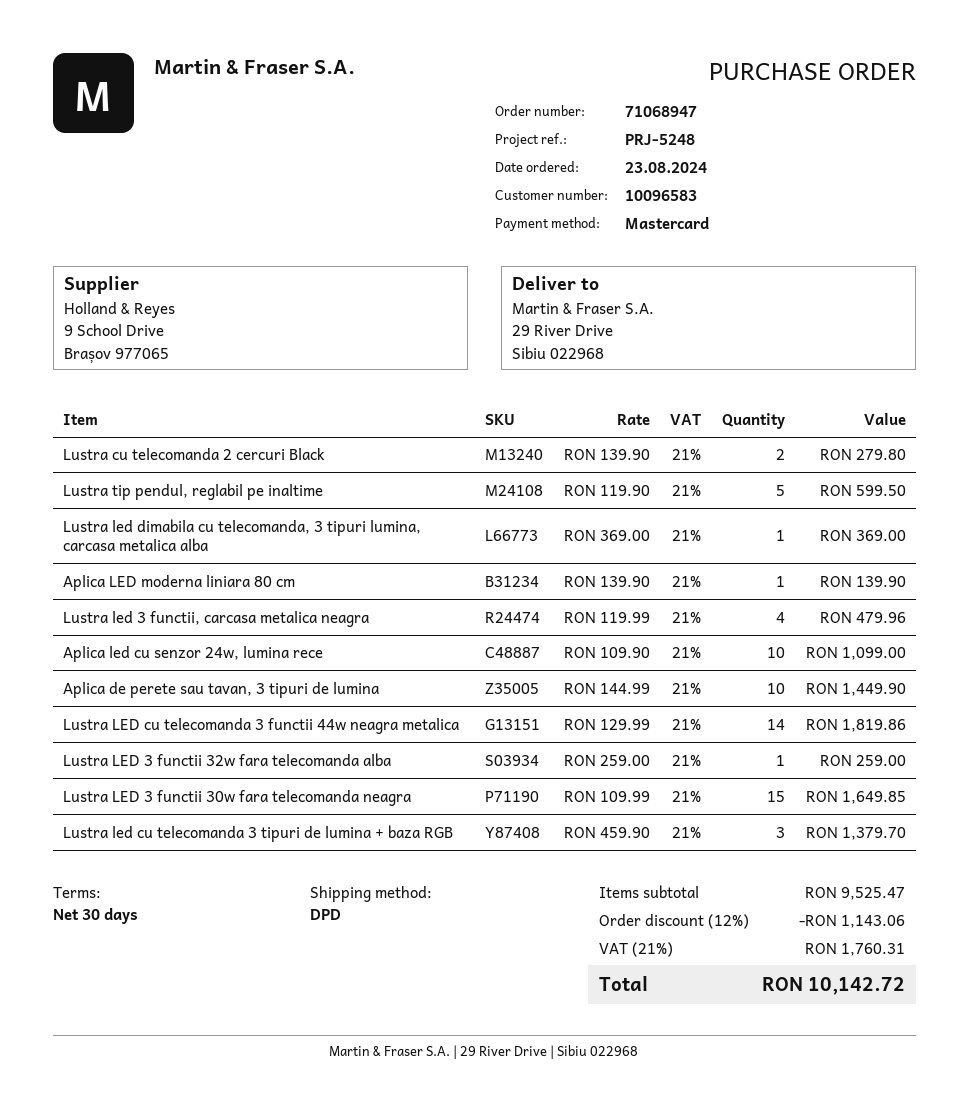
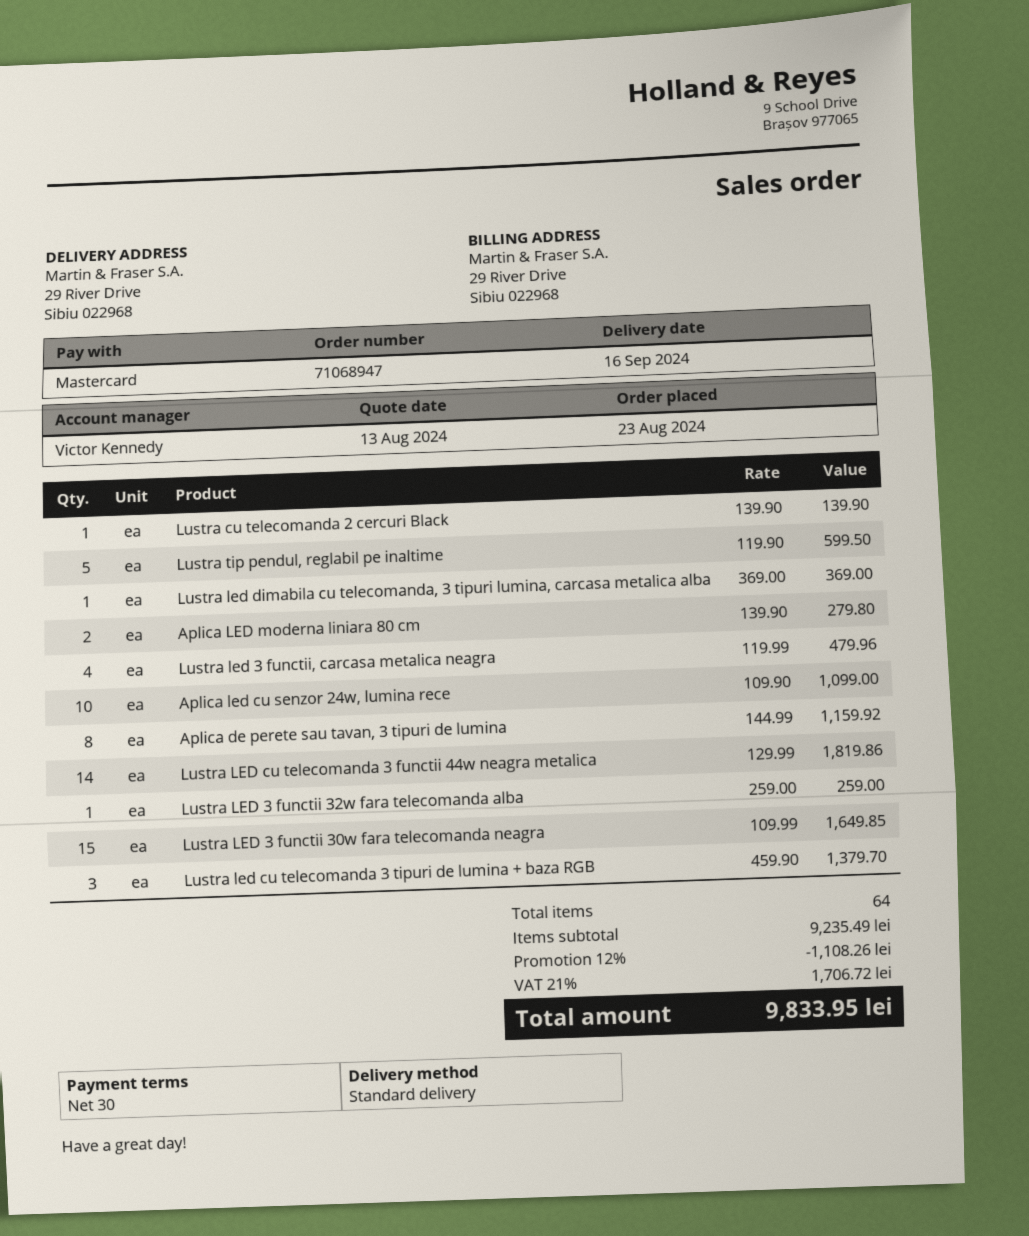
shipping method: DPD -> standard
Lustra cu telecomanda 2 cercuri Black: 2 x 139.90 = 279.80 -> 1 x 139.90 = 139.90
Aplica LED moderna liniara 80 cm: 1 x 139.90 = 139.90 -> 2 x 139.90 = 279.80
Aplica de perete sau tavan, 3 tipuri de lumina: 10 x 144.99 = 1449.90 -> 8 x 144.99 = 1159.92
subtotal: 9525.47 -> 9235.49
discount: 12% = 1143.06 -> 12% = 1108.26
tax: 21% = 1760.31 -> 21% = 1706.72
total: 10142.72 -> 9833.95

